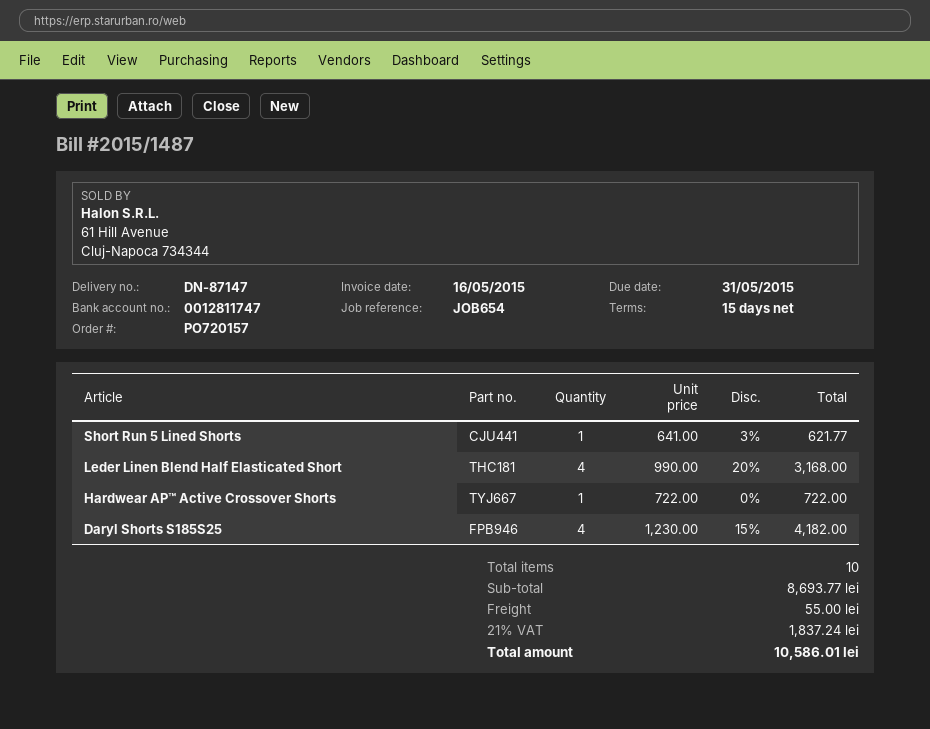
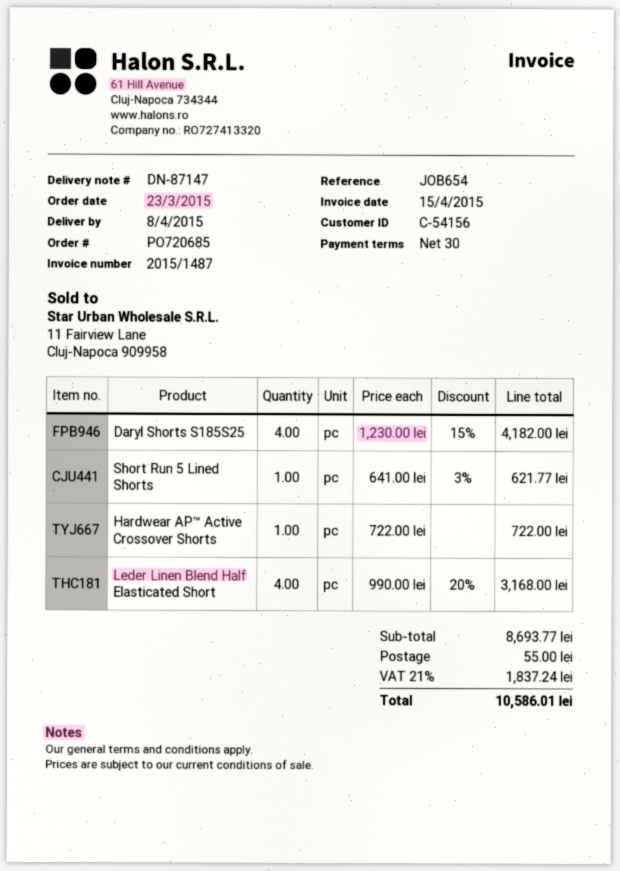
order number: PO720157 -> PO720685
invoice date: 2015-05-16 -> 2015-04-15
payment terms: 15 days -> 30 days

